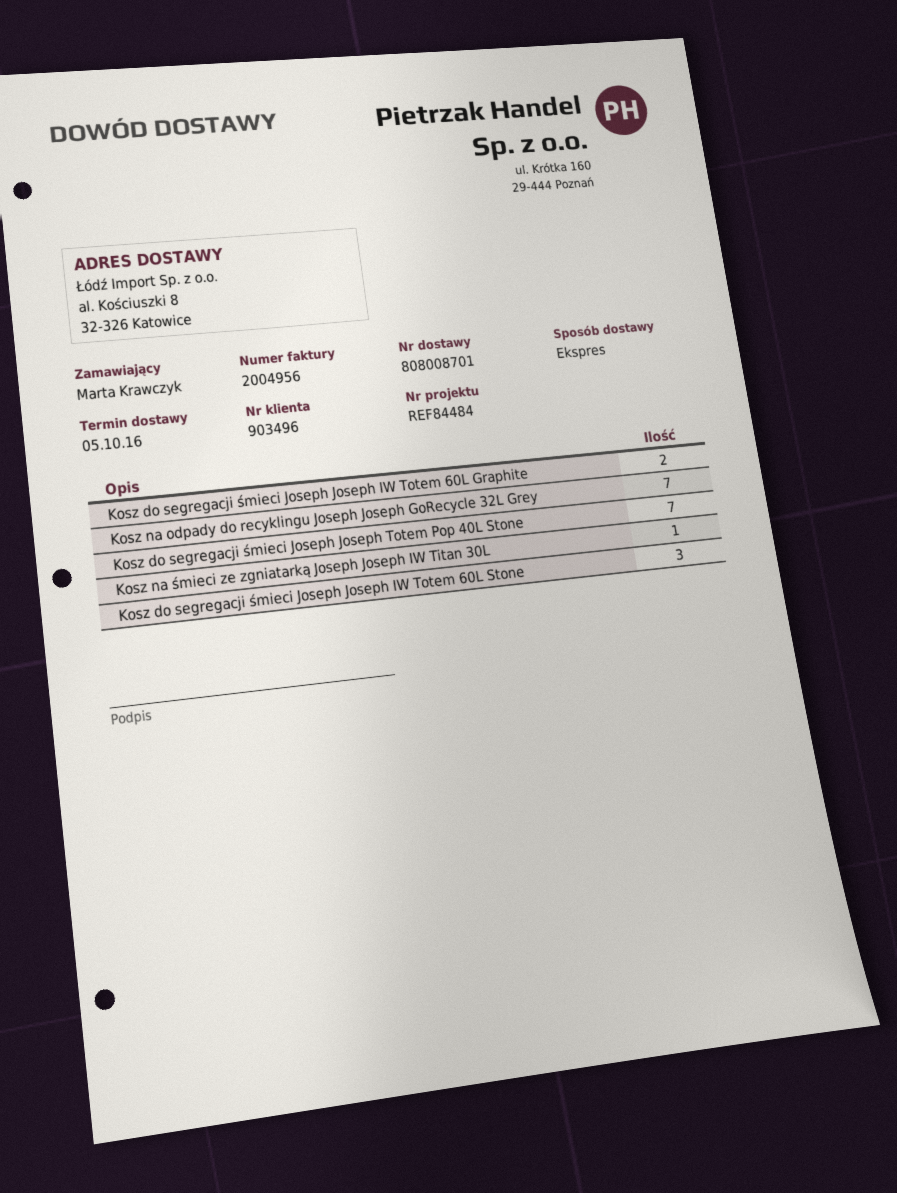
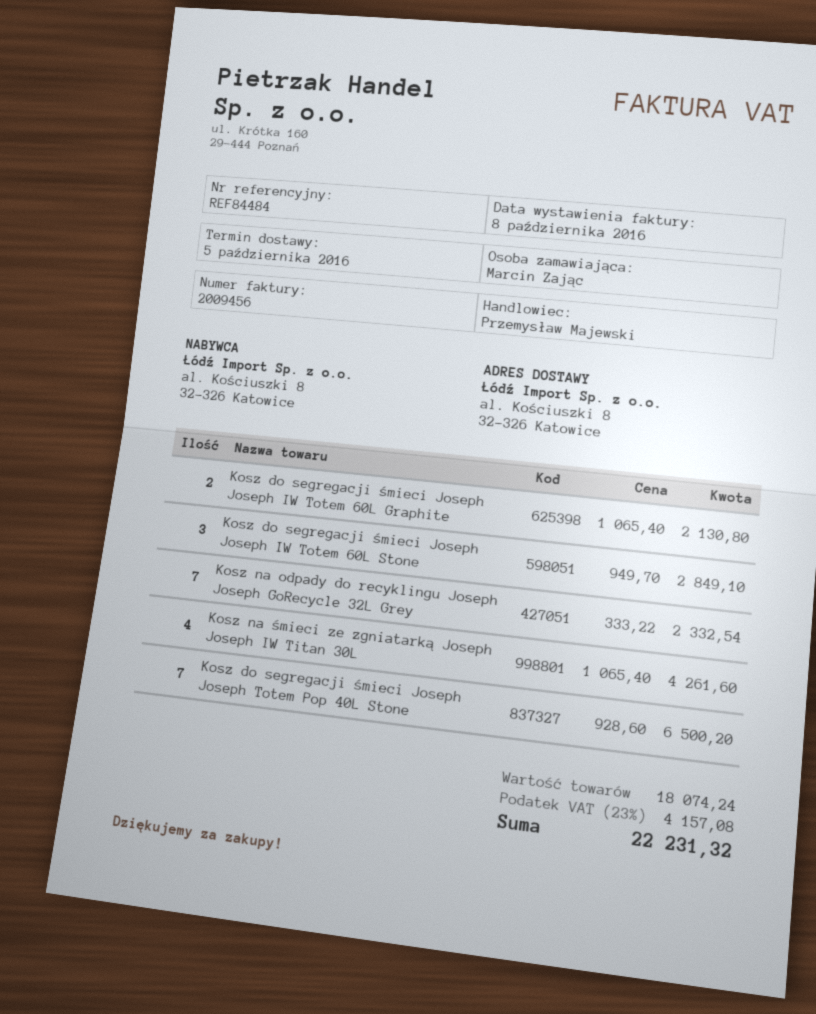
invoice number: 2004956 -> 2009456
ordered by: Marta Krawczyk -> Marcin Zając
Kosz na śmieci ze zgniatarką Joseph Joseph IW Titan 30L: 1 -> 4

